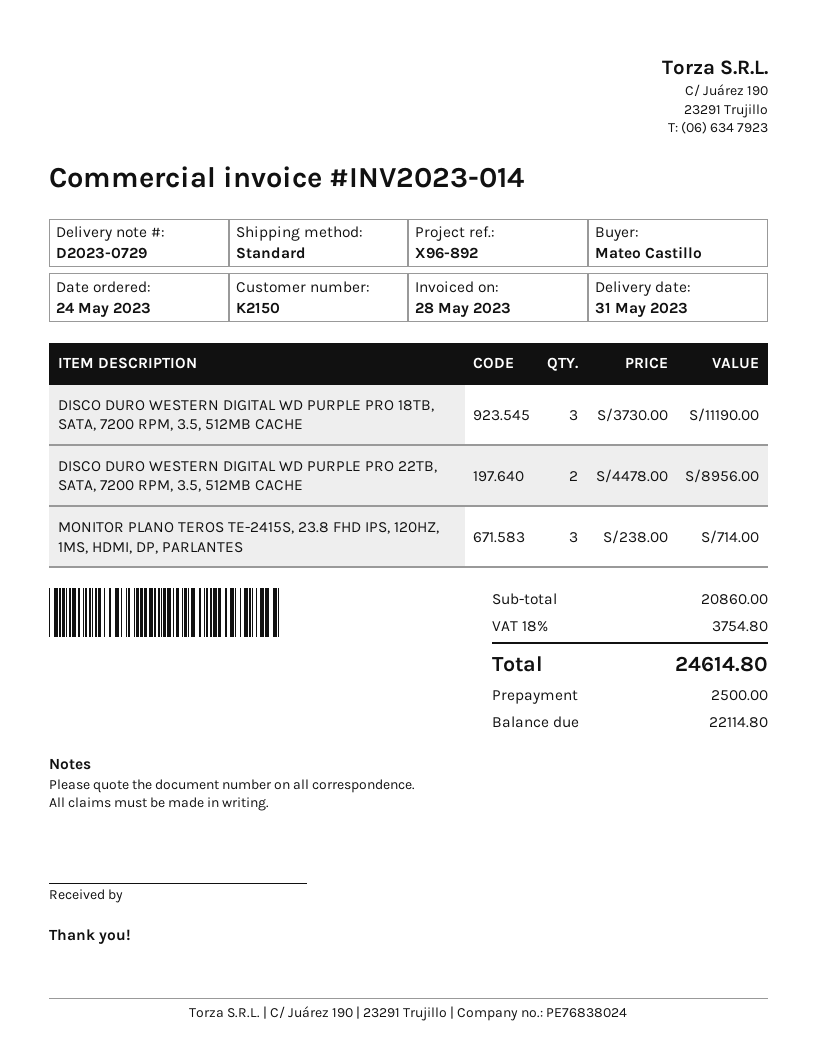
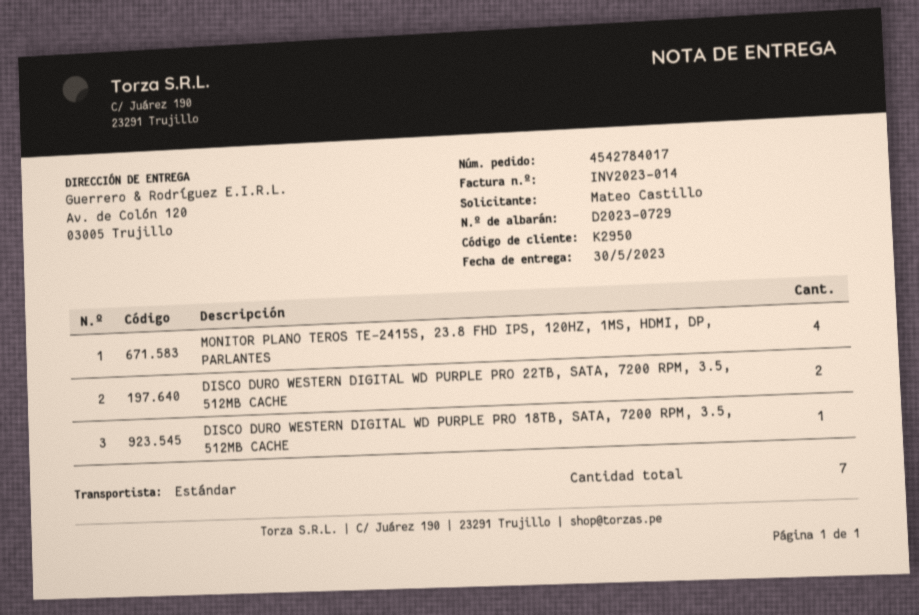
delivery date: 2023-05-31 -> 2023-05-30
customer number: K2150 -> K2950
DISCO DURO WESTERN DIGITAL WD PURPLE PRO 18TB, SATA, 7200 RPM, 3.5, 512MB CACHE: 3 -> 1
MONITOR PLANO TEROS TE-2415S, 23.8 FHD IPS, 120HZ, 1MS, HDMI, DP, PARLANTES: 3 -> 4

